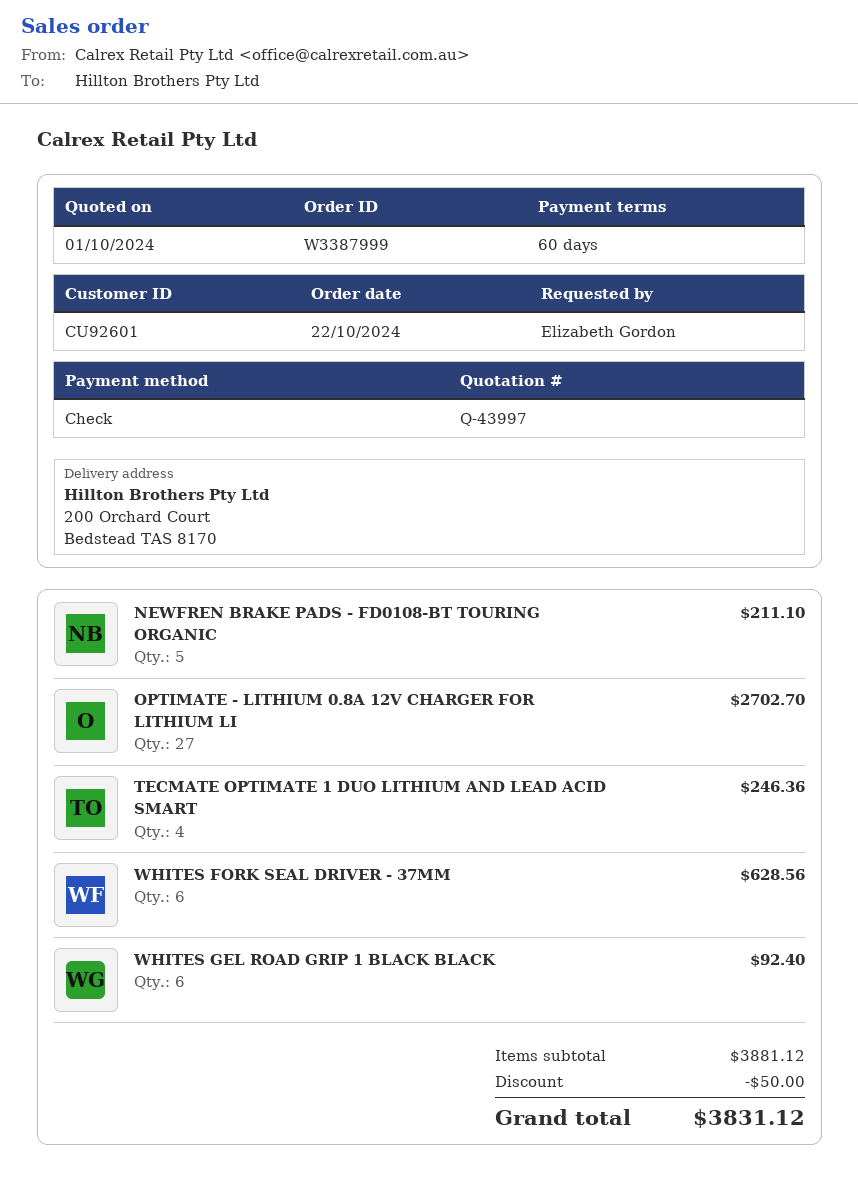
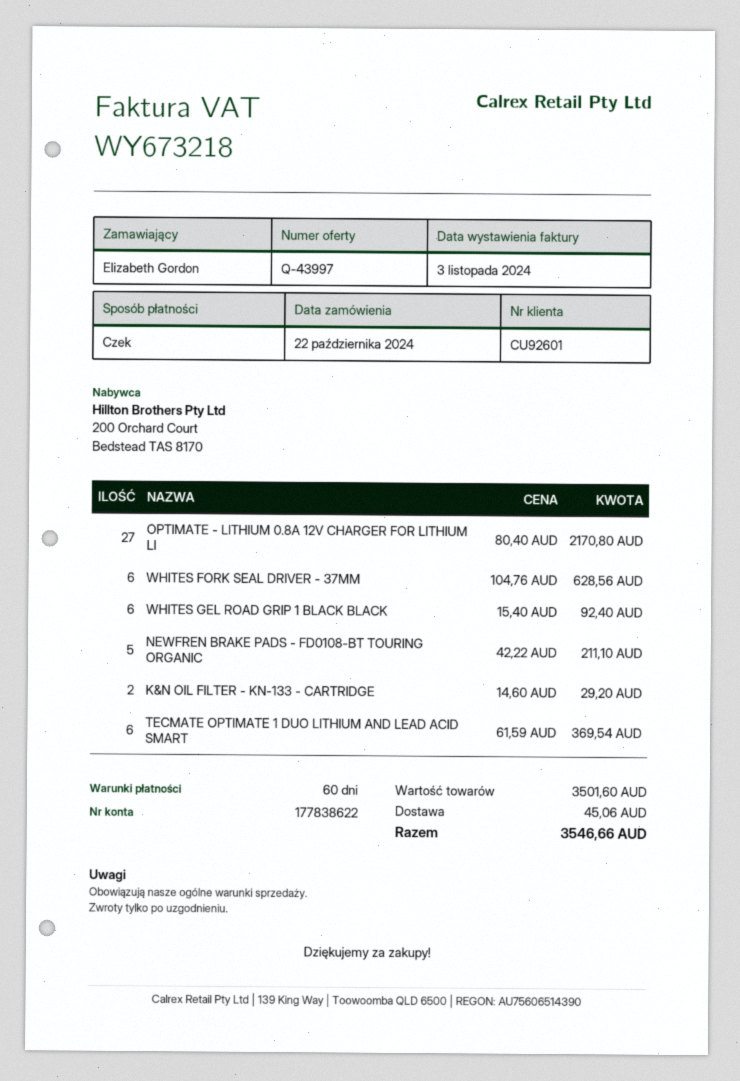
OPTIMATE - LITHIUM 0.8A 12V CHARGER FOR LITHIUM LI: 27 for 2702.70 -> 27 for 2170.80
TECMATE OPTIMATE 1 DUO LITHIUM AND LEAD ACID SMART: 4 for 246.36 -> 6 for 369.54
K&N OIL FILTER - KN-133 - CARTRIDGE: none -> 2 for 29.20
subtotal: 3881.12 -> 3501.60
discount: 50.00 -> none
shipping: none -> 45.06
total: 3831.12 -> 3546.66

